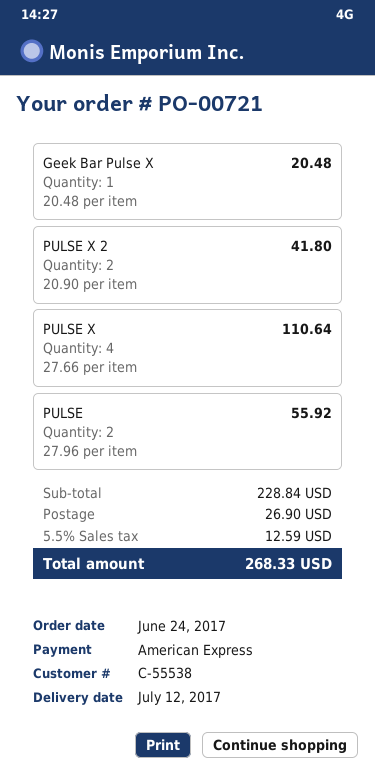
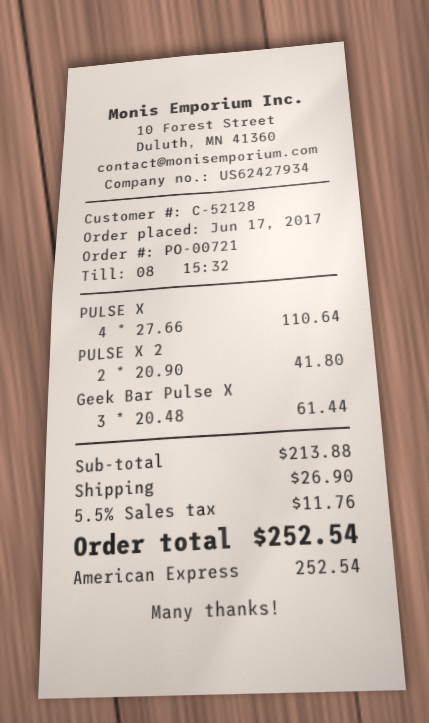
order date: 2017-06-24 -> 2017-06-17
customer number: C-55538 -> C-52128
Geek Bar Pulse X: 1 x 20.48 = 20.48 -> 3 x 20.48 = 61.44
PULSE: 2 x 27.96 = 55.92 -> none
subtotal: 228.84 -> 213.88
tax: 5.5% = 12.59 -> 5.5% = 11.76
total: 268.33 -> 252.54

